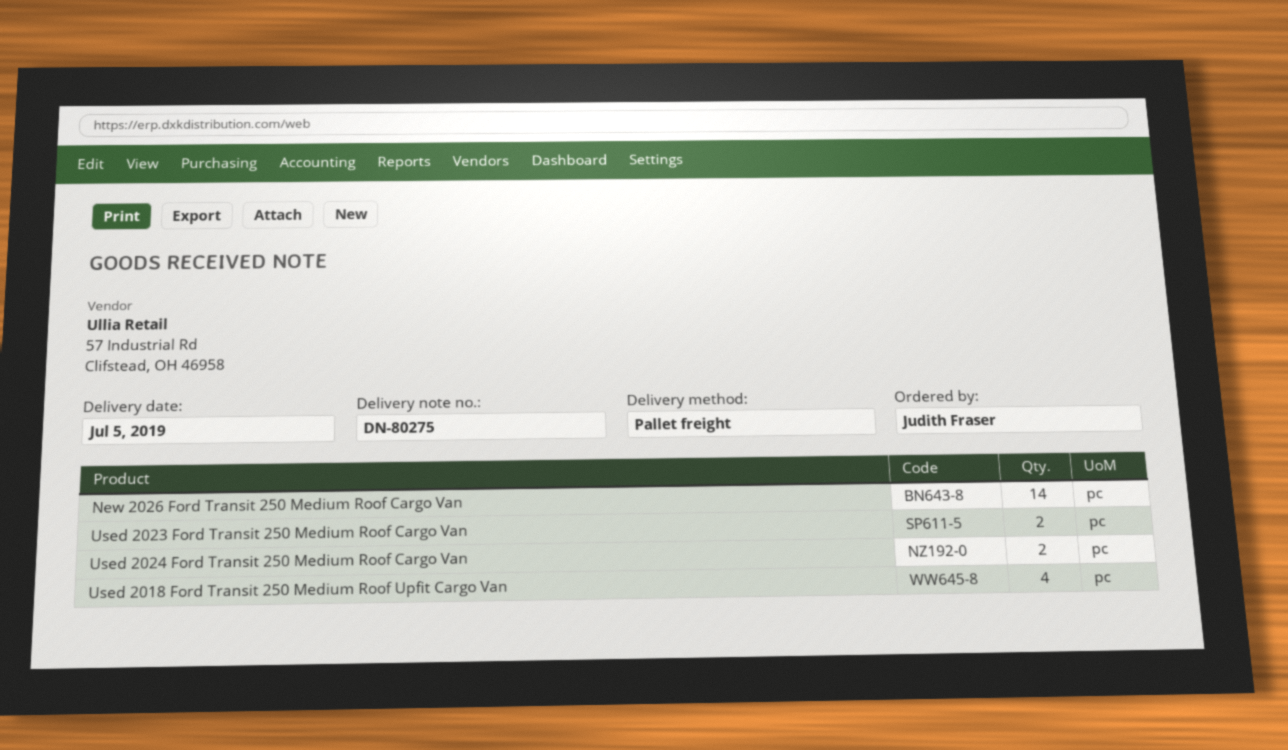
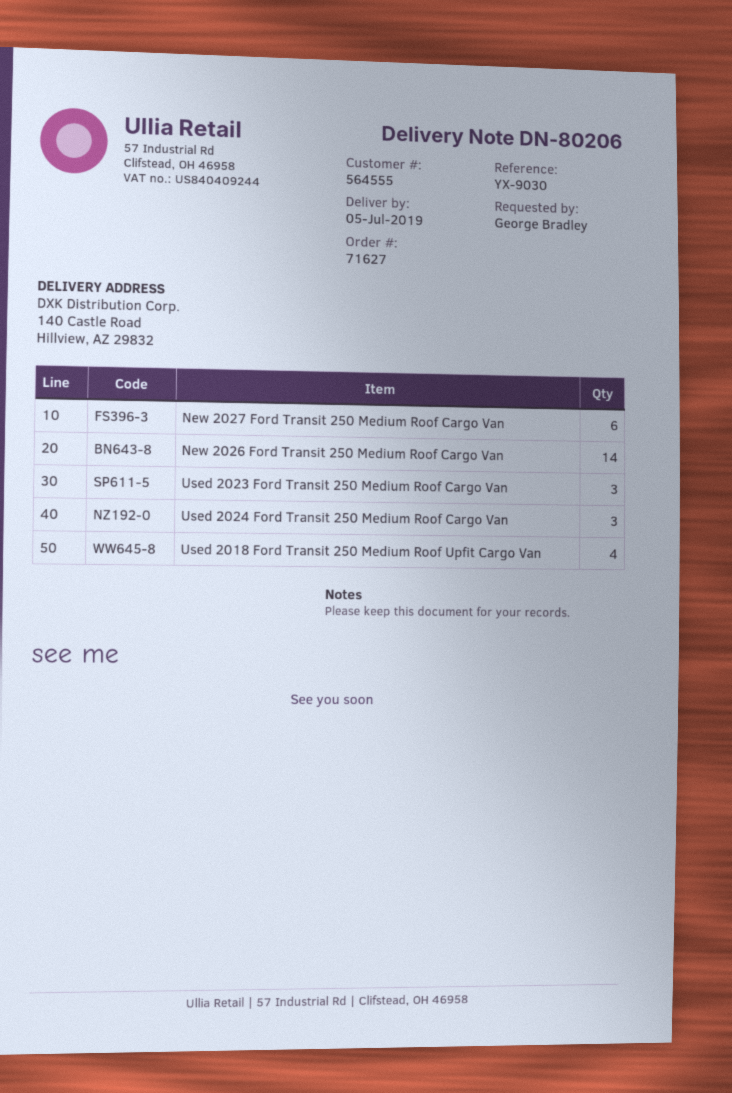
delivery note number: DN-80275 -> DN-80206
ordered by: Judith Fraser -> George Bradley
Used 2023 Ford Transit 250 Medium Roof Cargo Van: 2 -> 3
Used 2024 Ford Transit 250 Medium Roof Cargo Van: 2 -> 3
New 2027 Ford Transit 250 Medium Roof Cargo Van: none -> 6

